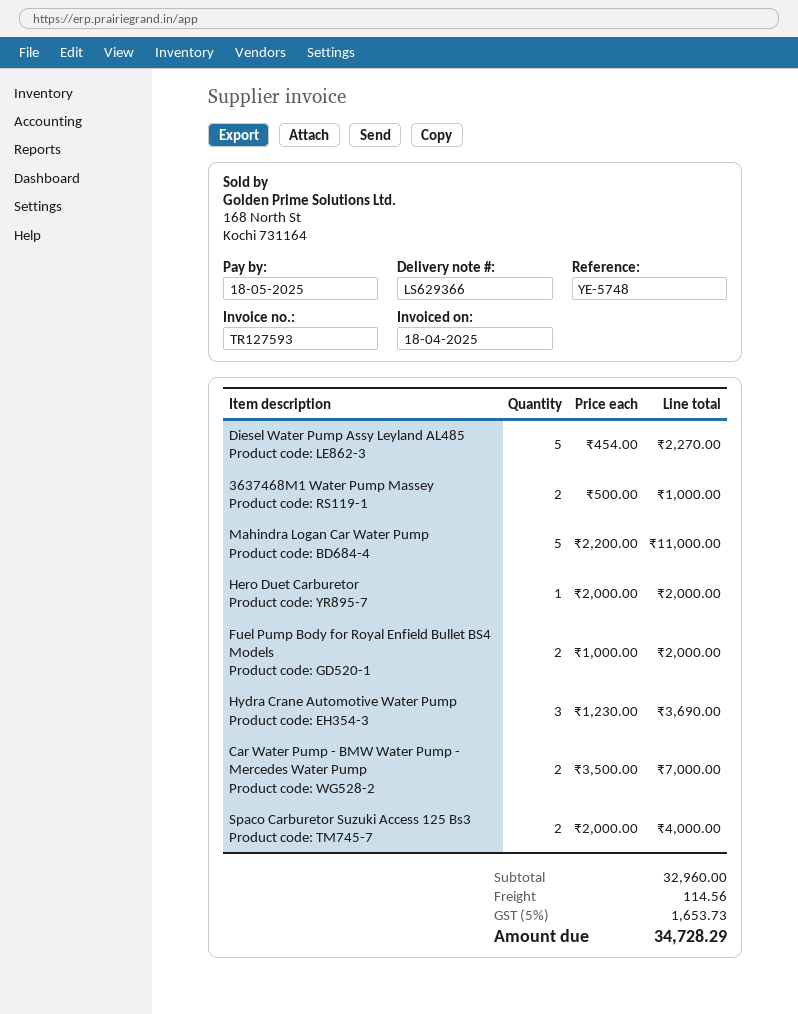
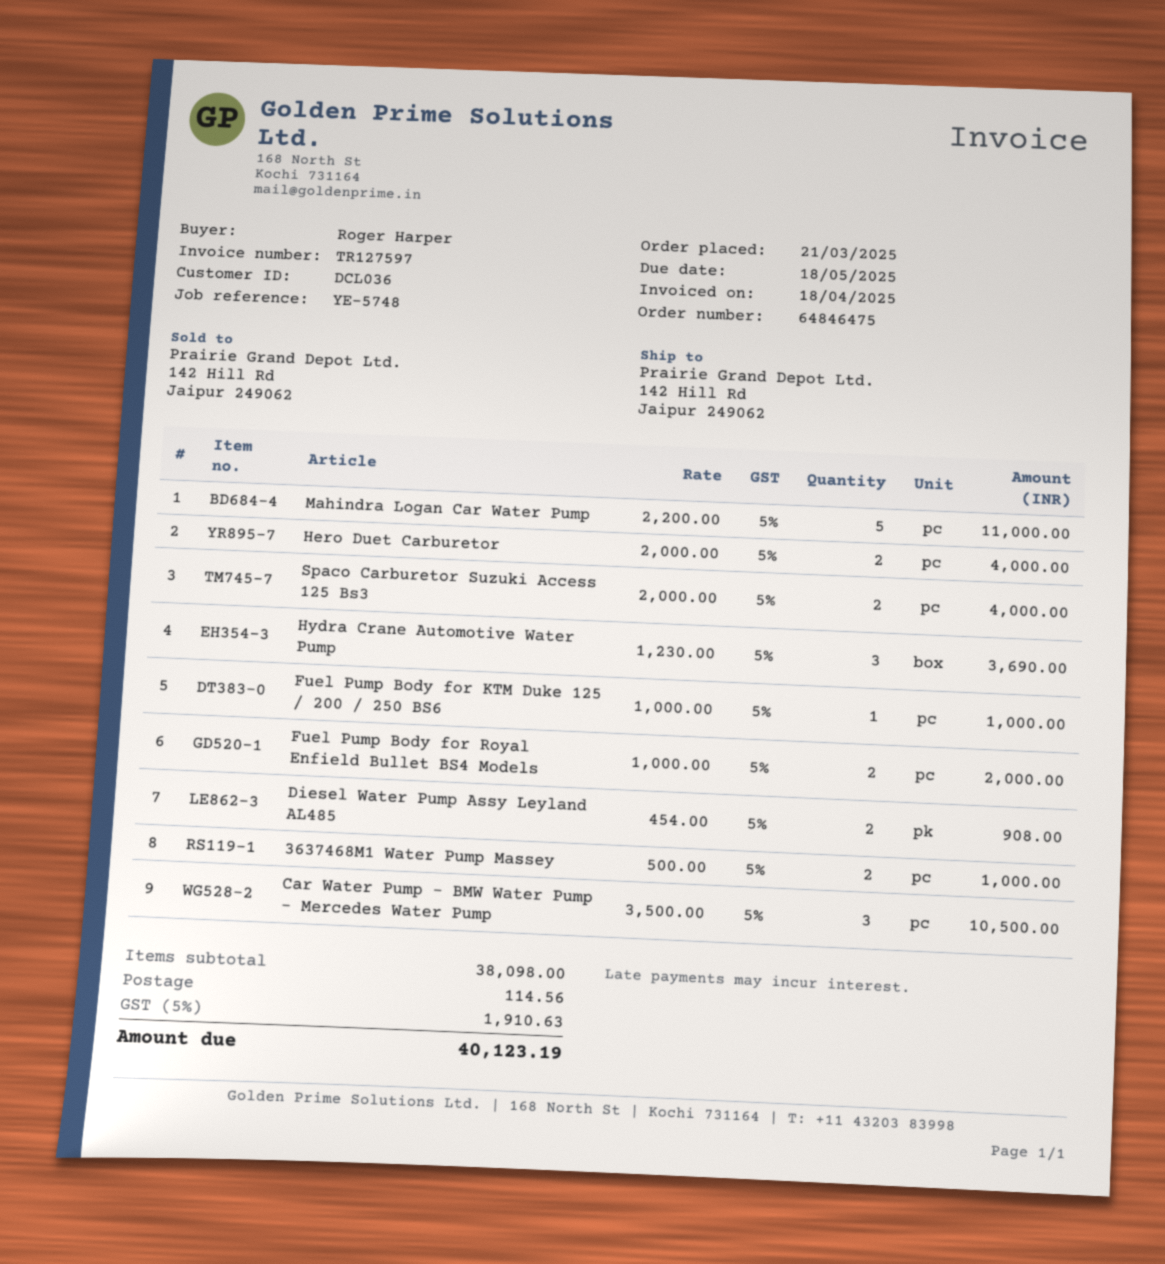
invoice number: TR127593 -> TR127597
Diesel Water Pump Assy Leyland AL485: 5 x 454.00 = 2270.00 -> 2 x 454.00 = 908.00
Hero Duet Carburetor: 1 x 2000.00 = 2000.00 -> 2 x 2000.00 = 4000.00
Car Water Pump - BMW Water Pump - Mercedes Water Pump: 2 x 3500.00 = 7000.00 -> 3 x 3500.00 = 10500.00
Fuel Pump Body for KTM Duke 125 / 200 / 250 BS6: none -> 1 x 1000.00 = 1000.00
subtotal: 32960.00 -> 38098.00
tax: 5% = 1653.73 -> 5% = 1910.63
total: 34728.29 -> 40123.19

